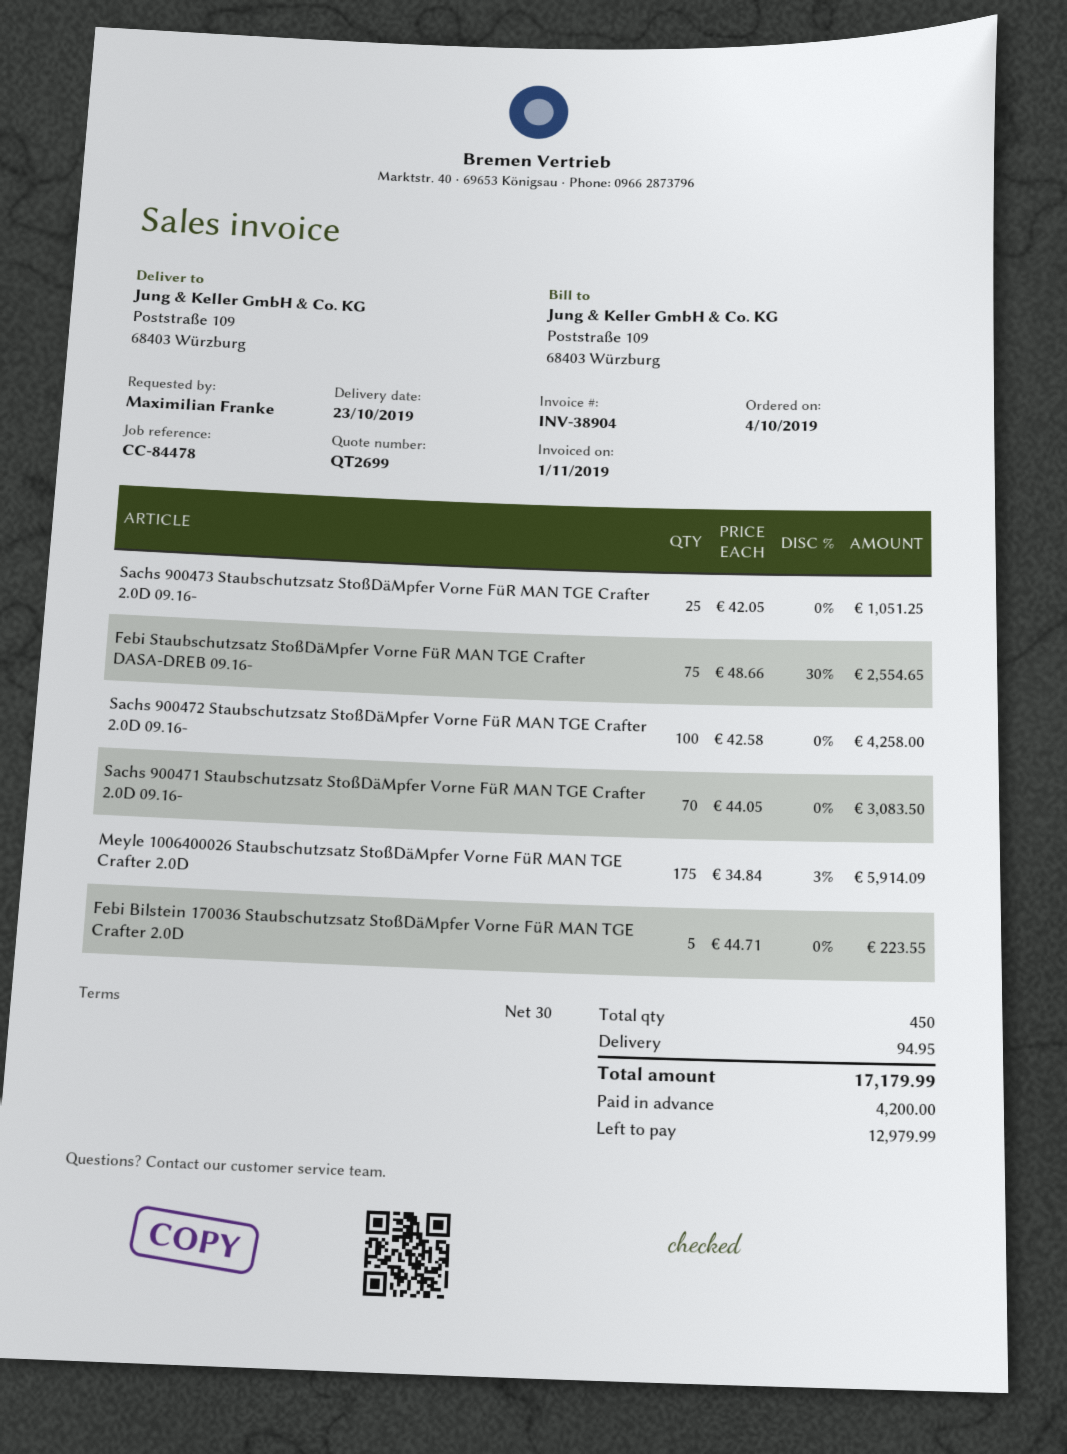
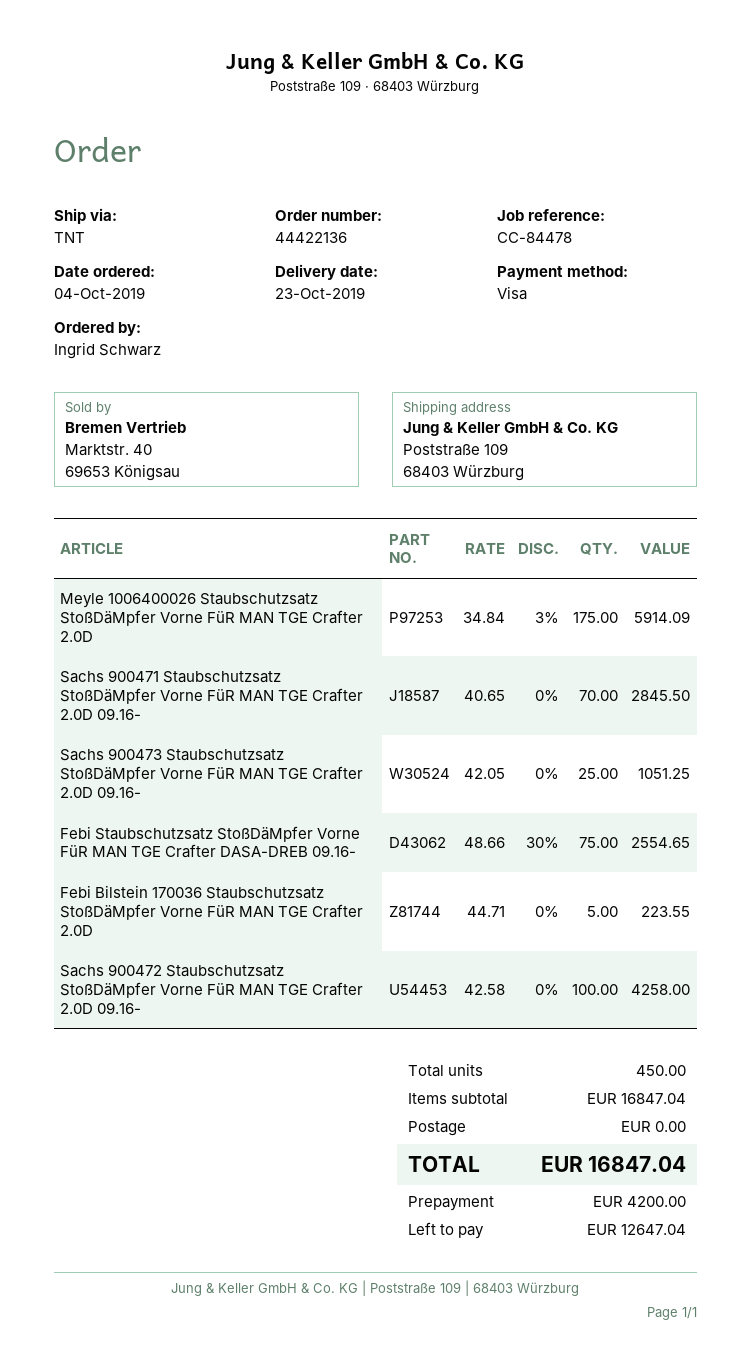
ordered by: Maximilian Franke -> Ingrid Schwarz
Sachs 900471 Staubschutzsatz StoßDäMpfer Vorne FüR MAN TGE Crafter 2.0D 09.16-: 70 x 44.05 = 3083.50 -> 70 x 40.65 = 2845.50
shipping: 94.95 -> 0.00
total: 17179.99 -> 16847.04
balance: 12979.99 -> 12647.04

